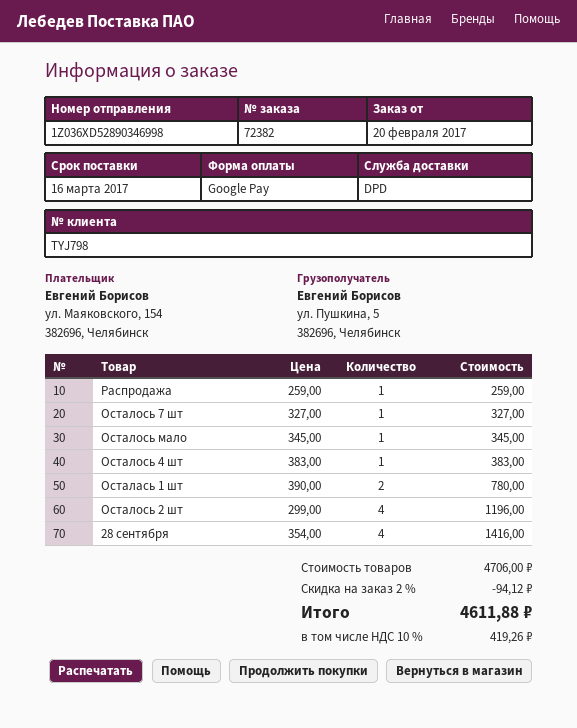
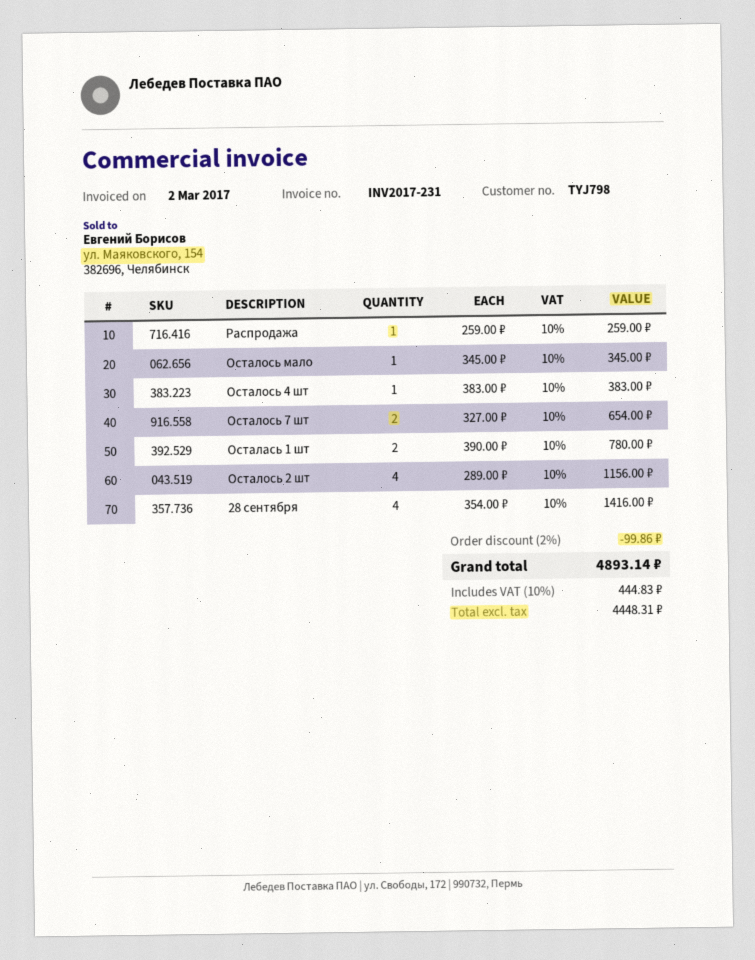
Осталось 7 шт: 1 x 327.00 = 327.00 -> 2 x 327.00 = 654.00
Осталось 2 шт: 4 x 299.00 = 1196.00 -> 4 x 289.00 = 1156.00
discount: 2% = 94.12 -> 2% = 99.86
tax: 10% = 419.26 -> 10% = 444.83
total: 4611.88 -> 4893.14

